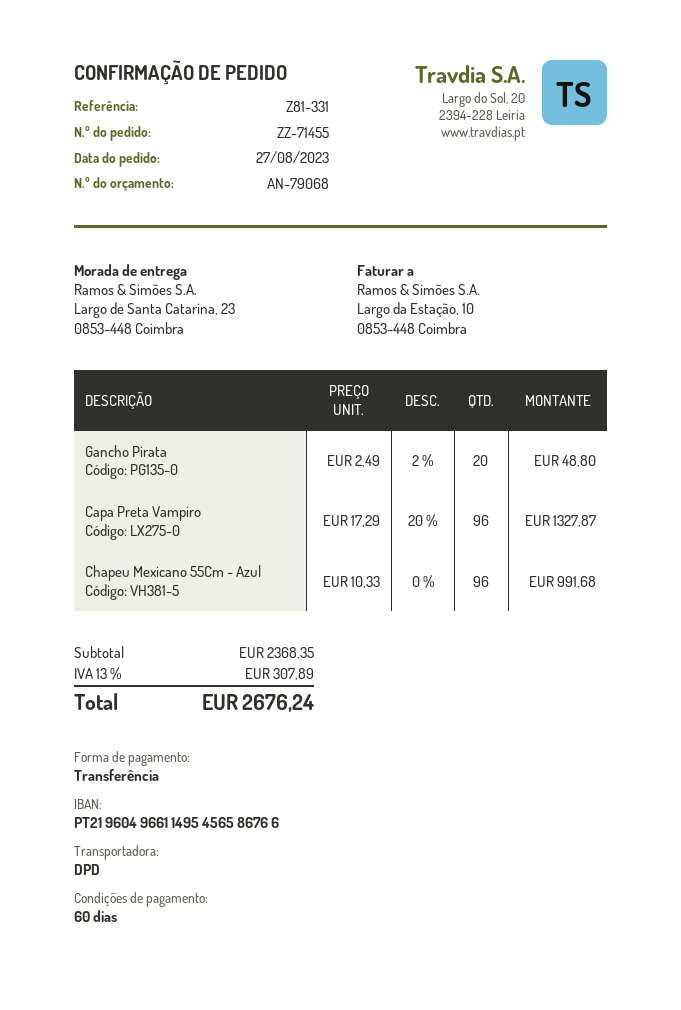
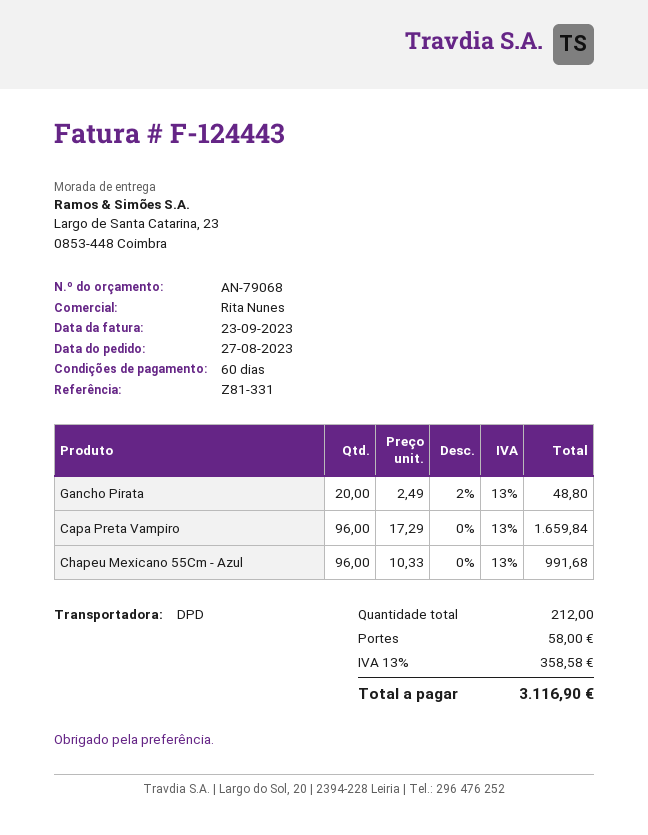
Capa Preta Vampiro: 96 x 17.29 - 20% = 1327.87 -> 96 x 17.29 = 1659.84
shipping: none -> 58.00
tax: 13% = 307.89 -> 13% = 358.58
total: 2676.24 -> 3116.90

